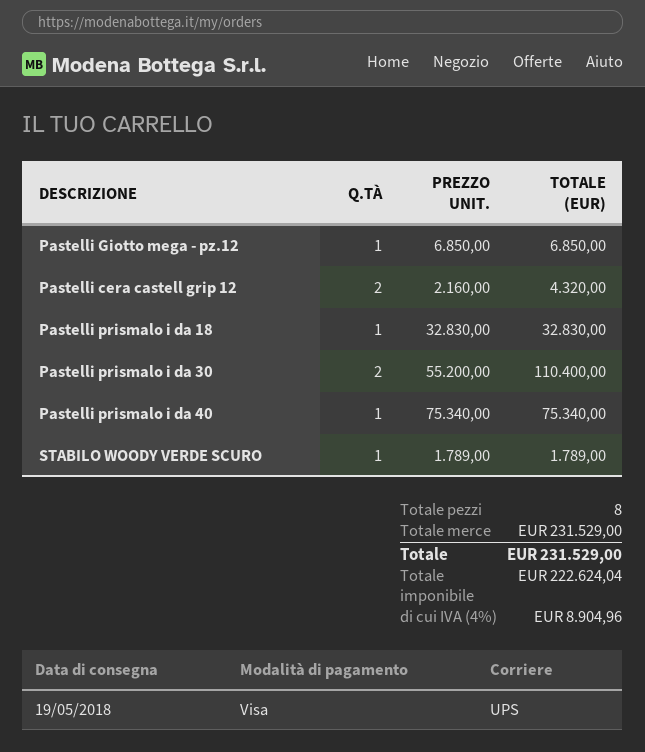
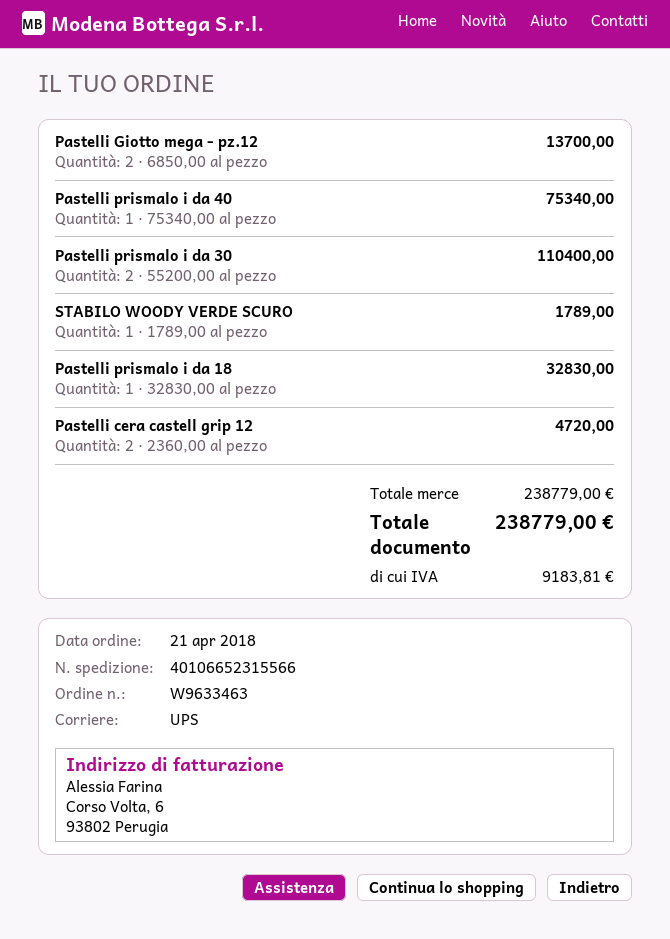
Pastelli Giotto mega - pz.12: 1 x 6850.00 = 6850.00 -> 2 x 6850.00 = 13700.00
Pastelli cera castell grip 12: 2 x 2160.00 = 4320.00 -> 2 x 2360.00 = 4720.00
subtotal: 231529.00 -> 238779.00
tax: 8904.96 -> 9183.81
total: 231529.00 -> 238779.00

